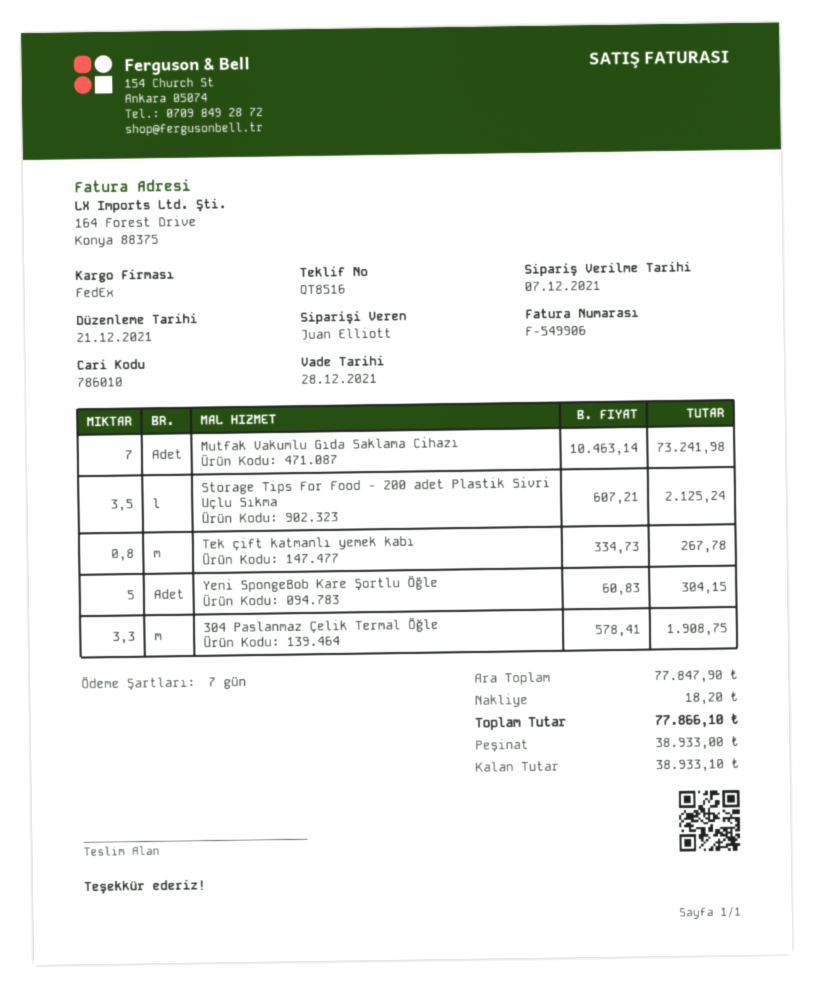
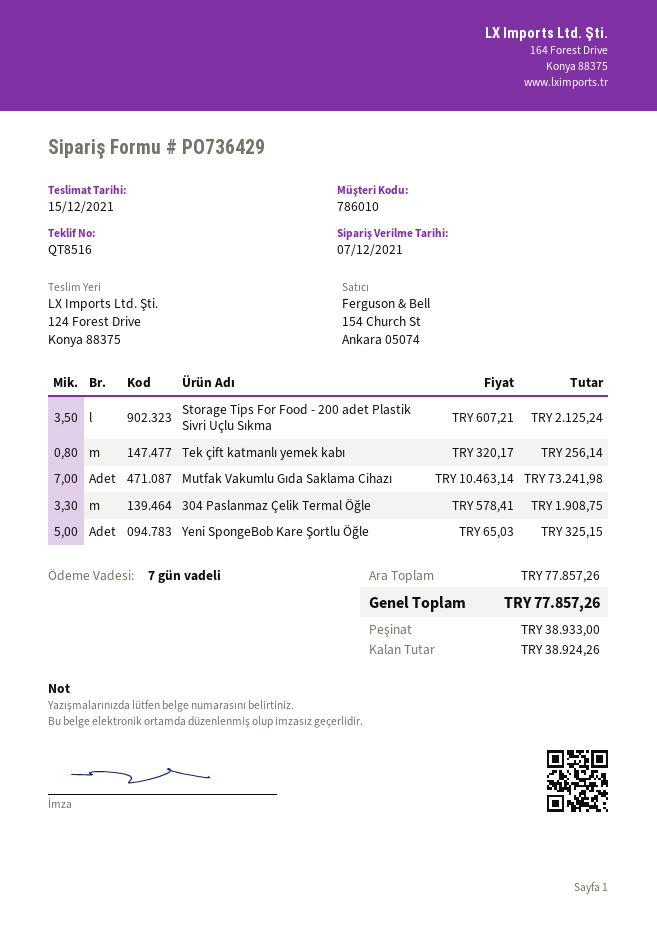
Tek çift katmanlı yemek kabı: 0.8 x 334.73 = 267.78 -> 0.8 x 320.17 = 256.14
Yeni SpongeBob Kare Şortlu Öğle: 5 x 60.83 = 304.15 -> 5 x 65.03 = 325.15
subtotal: 77847.90 -> 77857.26
shipping: 18.20 -> none
total: 77866.10 -> 77857.26
balance: 38933.10 -> 38924.26

